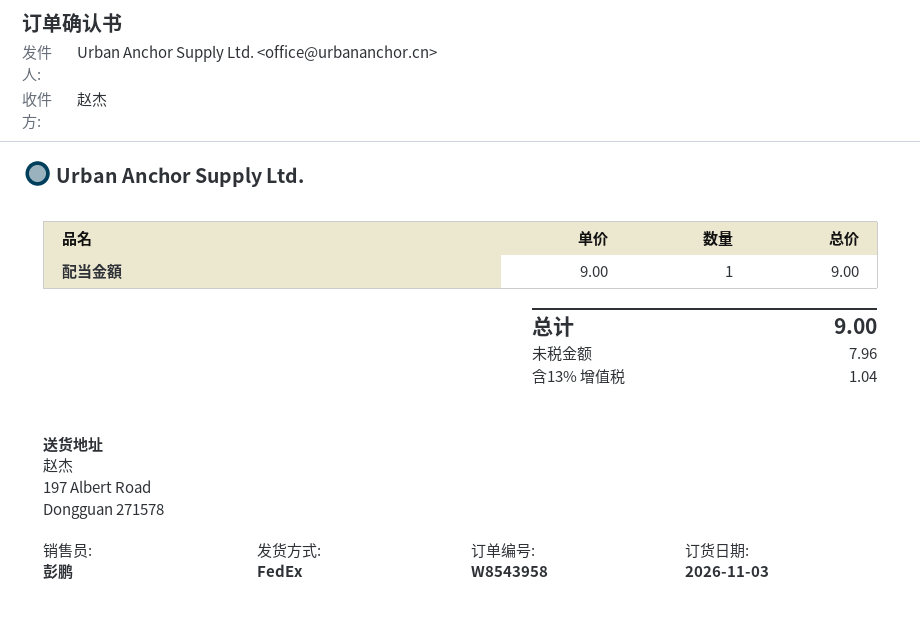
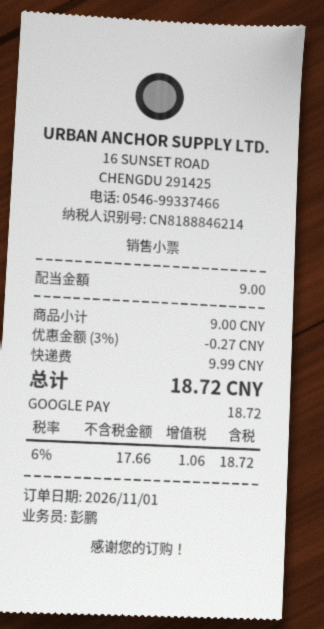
order date: 2026-11-03 -> 2026-11-01
discount: none -> 3% = 0.27
shipping: none -> 9.99
net: 7.96 -> 17.66
tax: 13% = 1.04 -> 6% = 1.06
total: 9.00 -> 18.72

